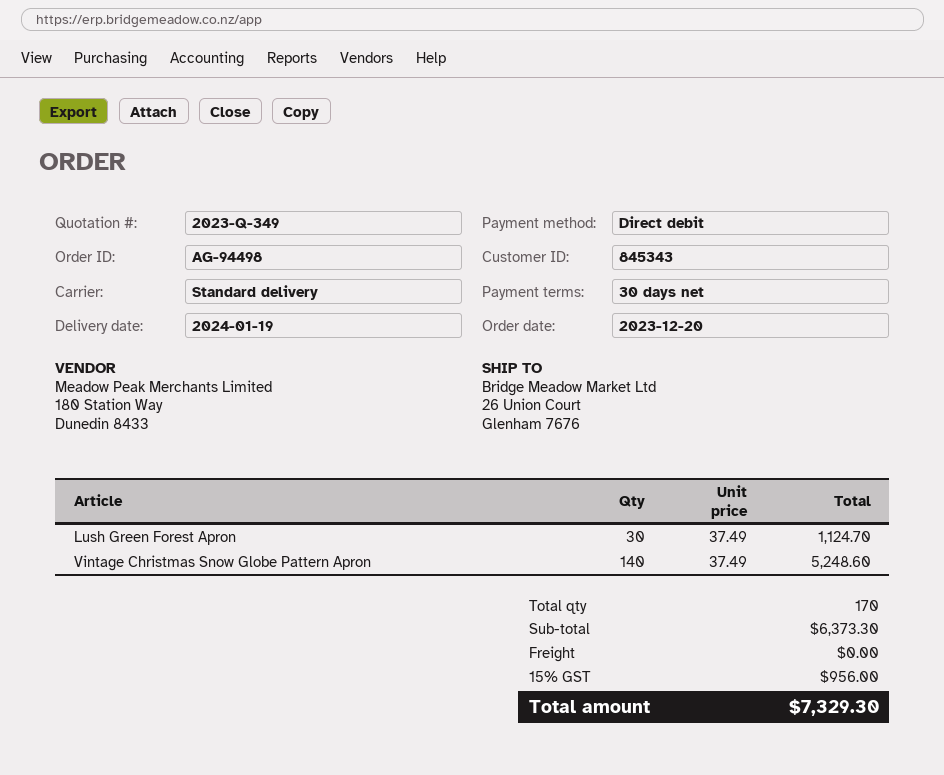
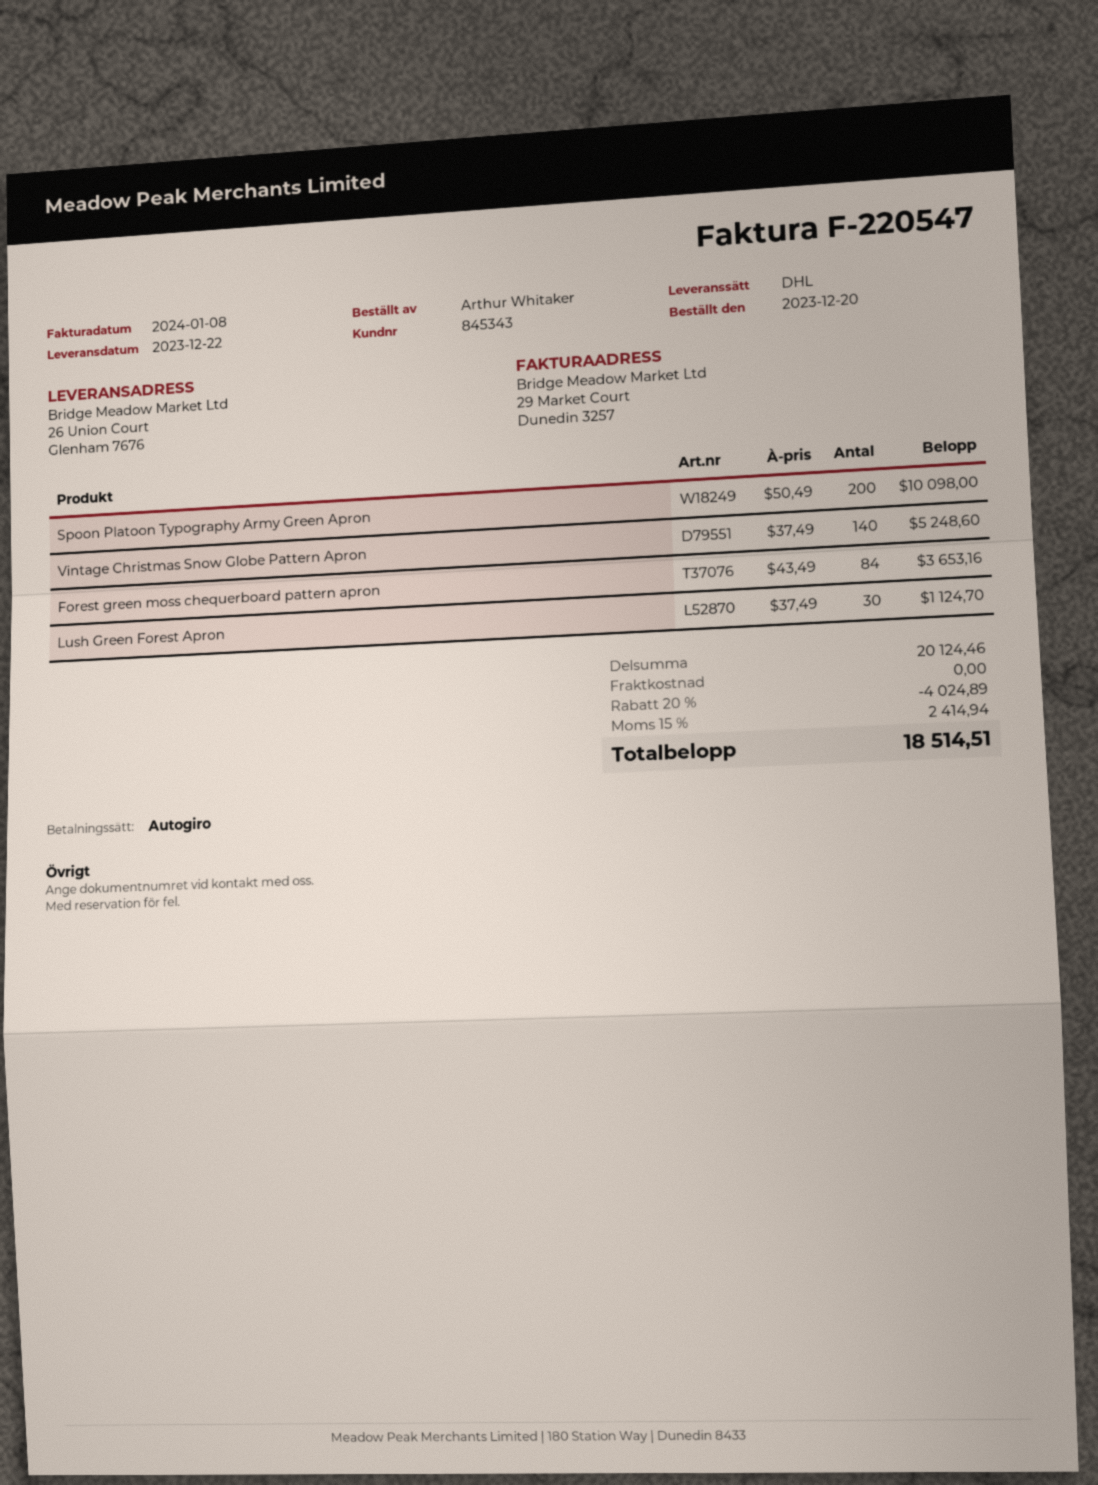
delivery date: 2024-01-19 -> 2023-12-22
shipping method: standard -> DHL
Spoon Platoon Typography Army Green Apron: none -> 200 x 50.49 = 10098.00
Forest green moss chequerboard pattern apron: none -> 84 x 43.49 = 3653.16
subtotal: 6373.30 -> 20124.46
discount: none -> 20% = 4024.89
tax: 15% = 956.00 -> 15% = 2414.94
total: 7329.30 -> 18514.51

